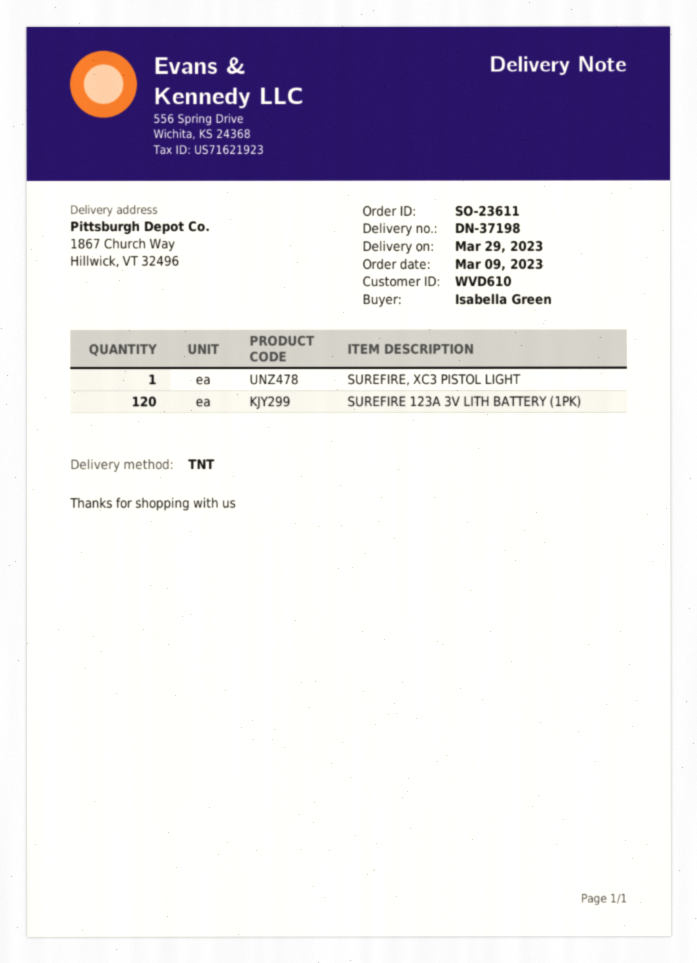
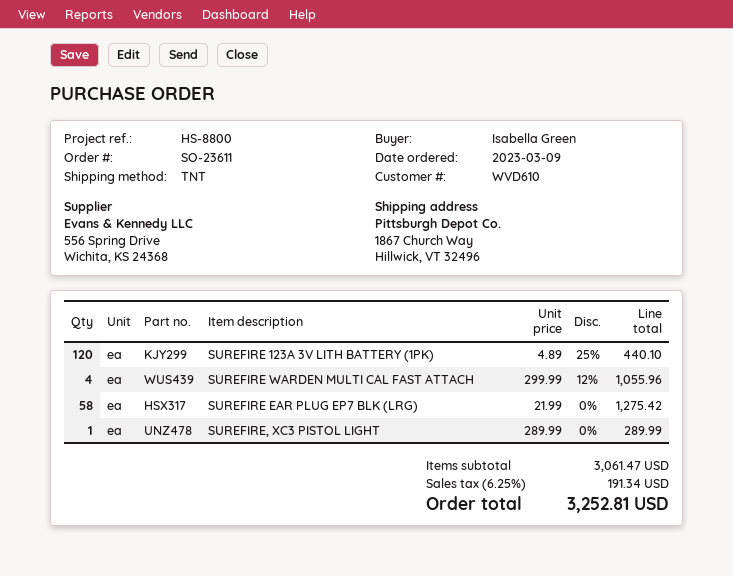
SUREFIRE WARDEN MULTI CAL FAST ATTACH: none -> 4
SUREFIRE EAR PLUG EP7 BLK (LRG): none -> 58

